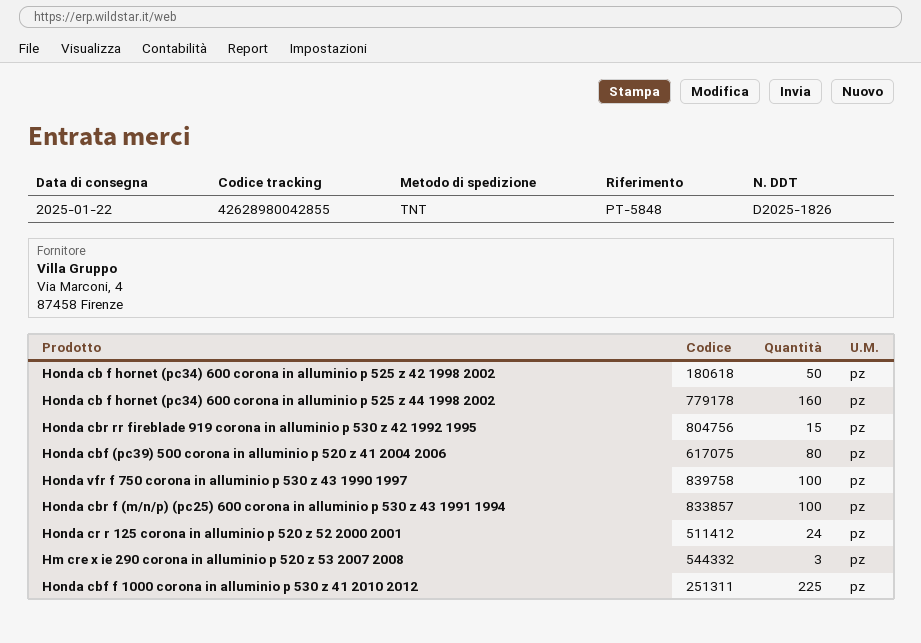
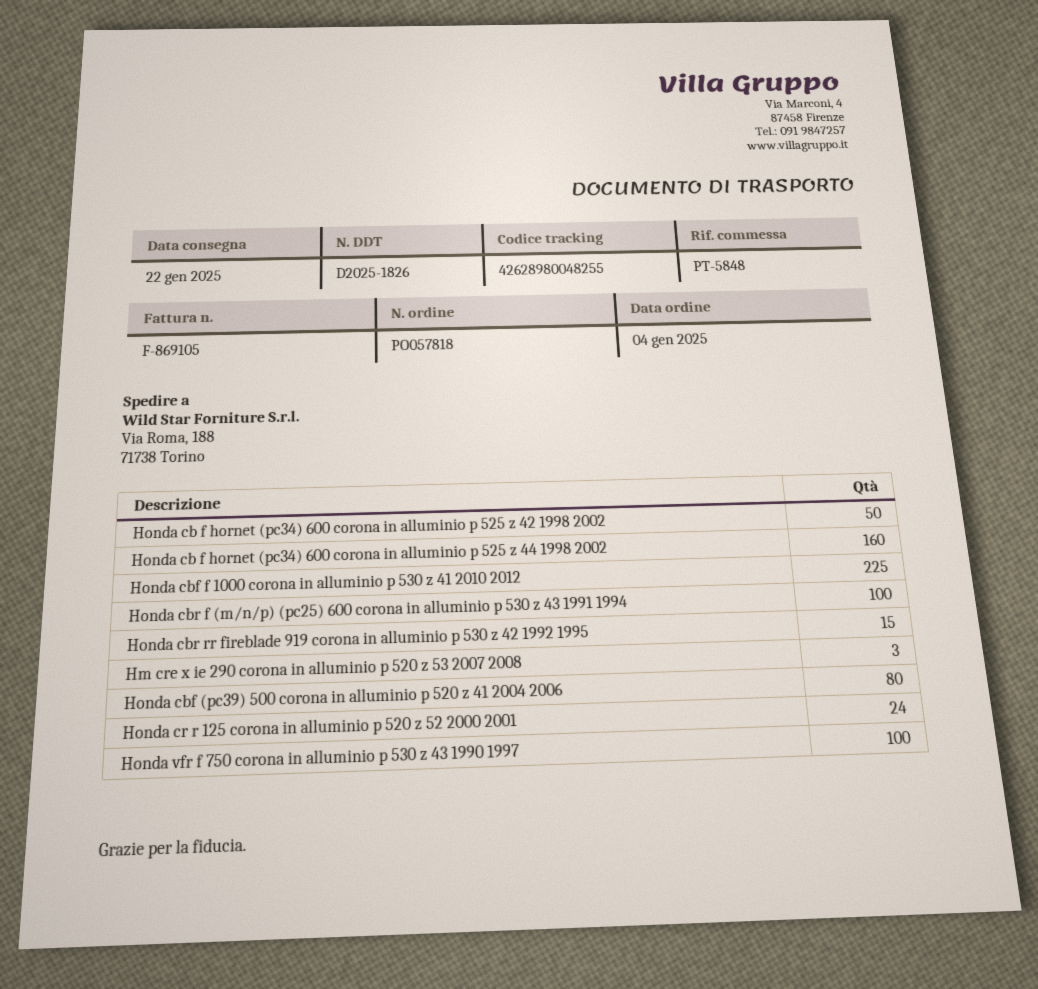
tracking number: 42628980042855 -> 42628980048255

